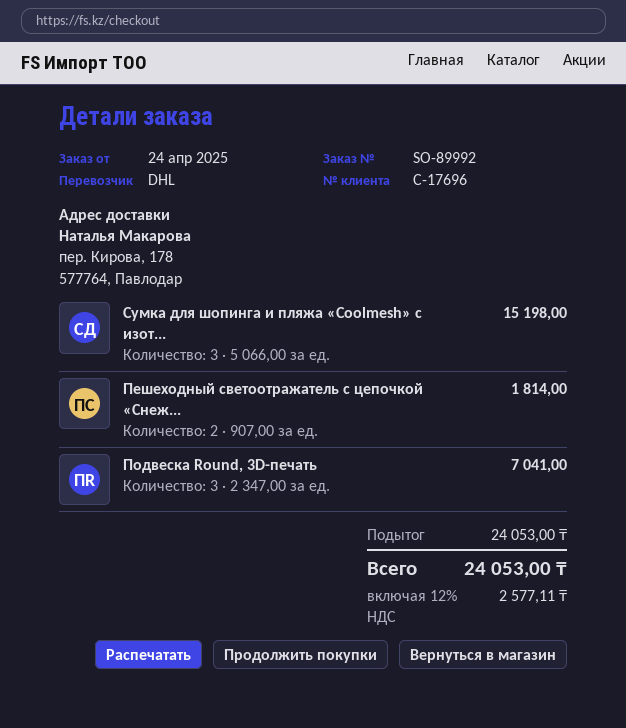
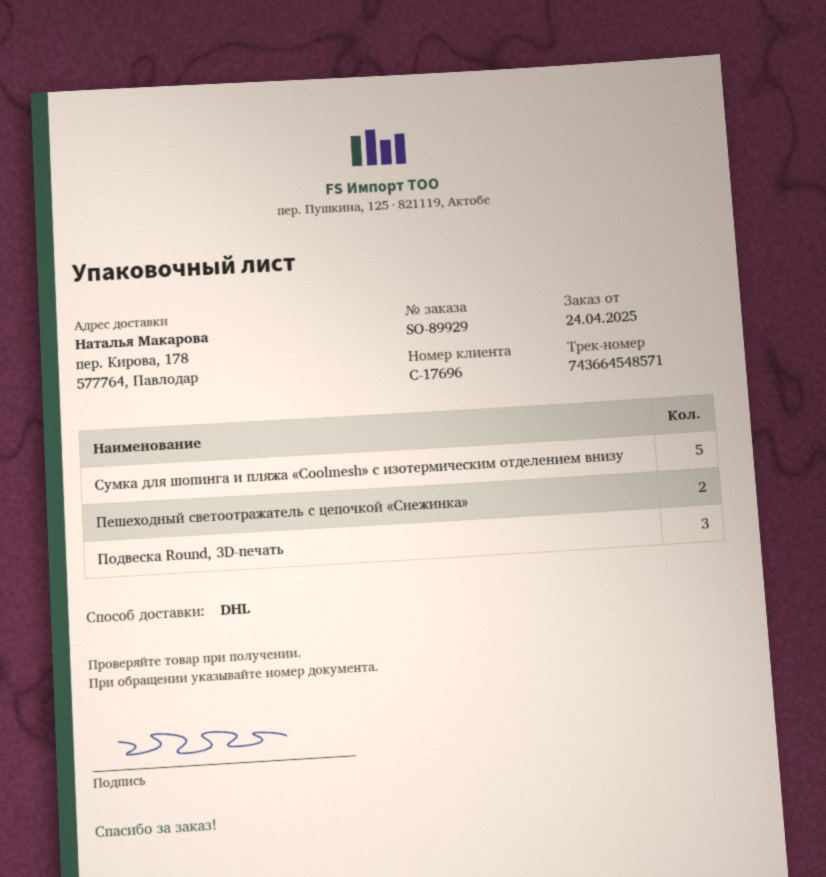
order number: SO-89992 -> SO-89929
Сумка для шопинга и пляжа «Coolmesh» с изот...: 3 -> 5

